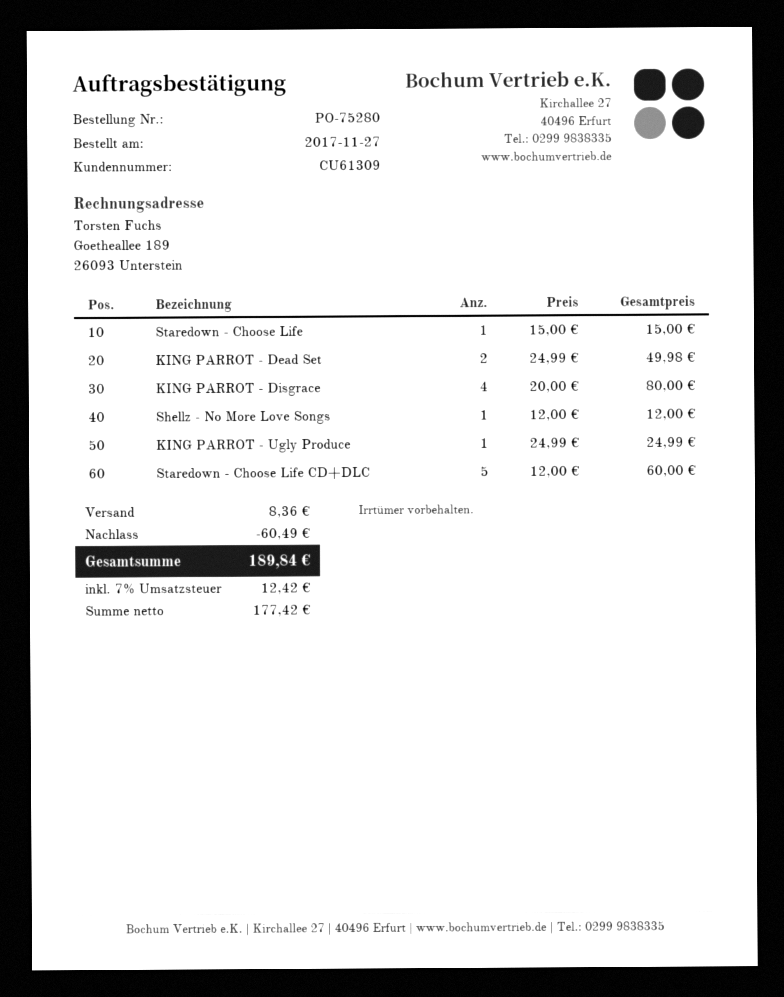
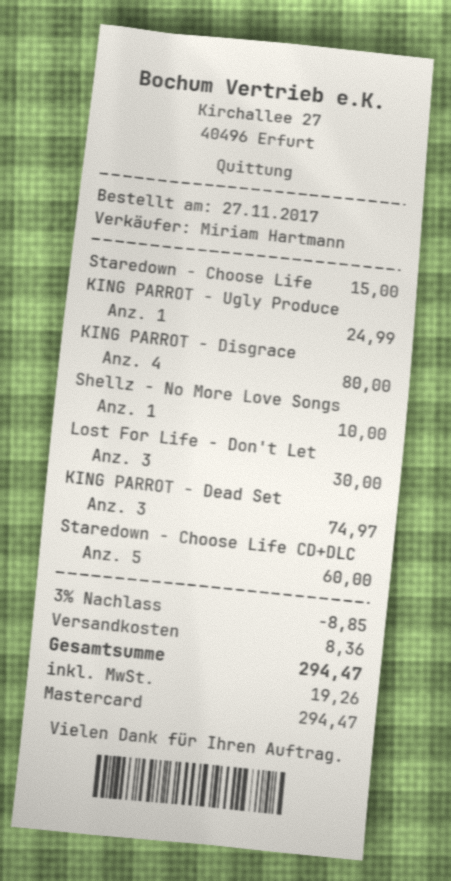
KING PARROT - Dead Set: 2 for 49.98 -> 3 for 74.97
Shellz - No More Love Songs: 1 for 12.00 -> 1 for 10.00
Lost For Life - Don't Let: none -> 3 for 30.00
discount: 60.49 -> 8.85
tax: 12.42 -> 19.26
total: 189.84 -> 294.47

